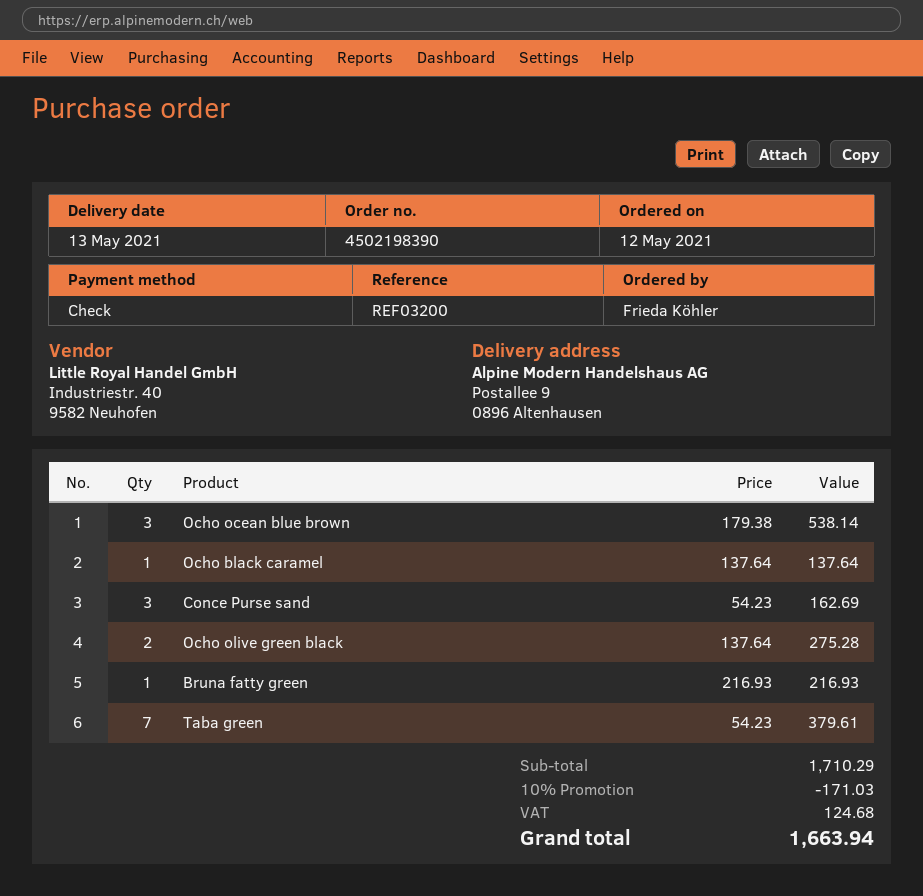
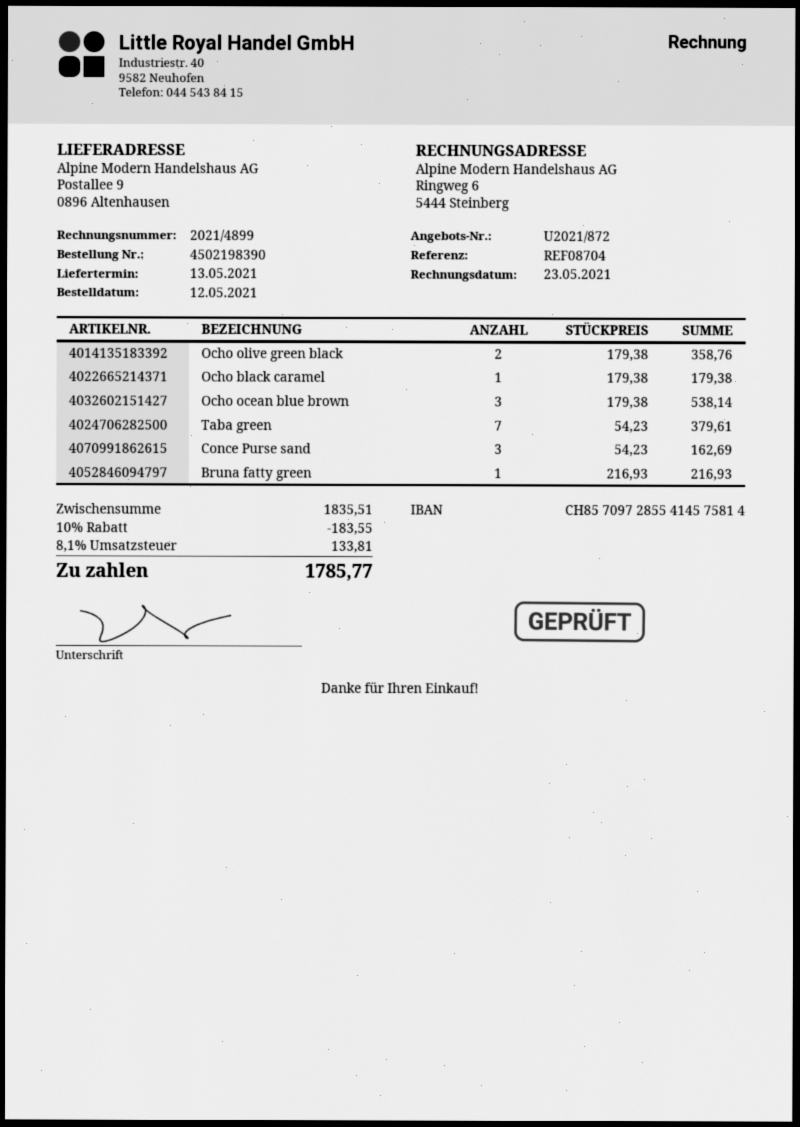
reference: REF03200 -> REF08704
Ocho black caramel: 1 x 137.64 = 137.64 -> 1 x 179.38 = 179.38
Ocho olive green black: 2 x 137.64 = 275.28 -> 2 x 179.38 = 358.76
subtotal: 1710.29 -> 1835.51
discount: 10% = 171.03 -> 10% = 183.55
tax: 124.68 -> 133.81
total: 1663.94 -> 1785.77

